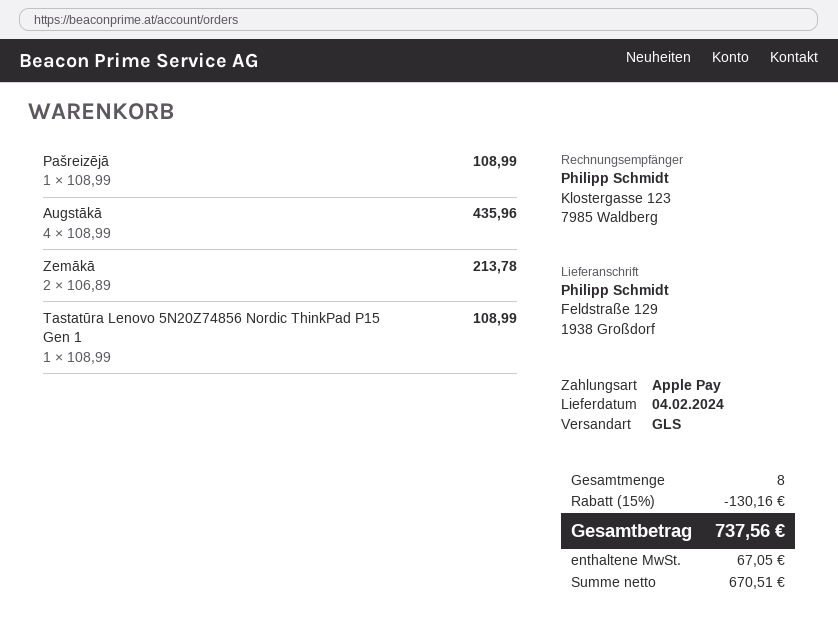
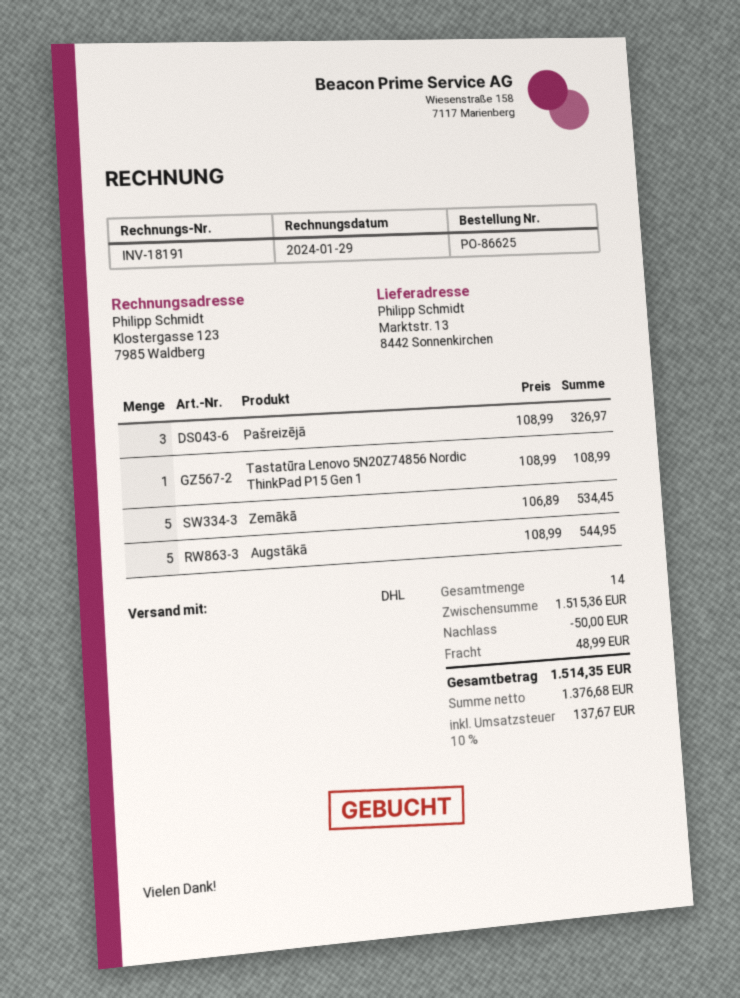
shipping method: GLS -> DHL
ship to: Feldstraße 129, 1938 Großdorf -> Marktstr. 13, 8442 Sonnenkirchen
Pašreizējā: 1 x 108.99 = 108.99 -> 3 x 108.99 = 326.97
Augstākā: 4 x 108.99 = 435.96 -> 5 x 108.99 = 544.95
Zemākā: 2 x 106.89 = 213.78 -> 5 x 106.89 = 534.45
total quantity: 8 -> 14
discount: 130.16 -> 50.00
shipping: none -> 48.99
net: 670.51 -> 1376.68
tax: 67.05 -> 137.67
total: 737.56 -> 1514.35

